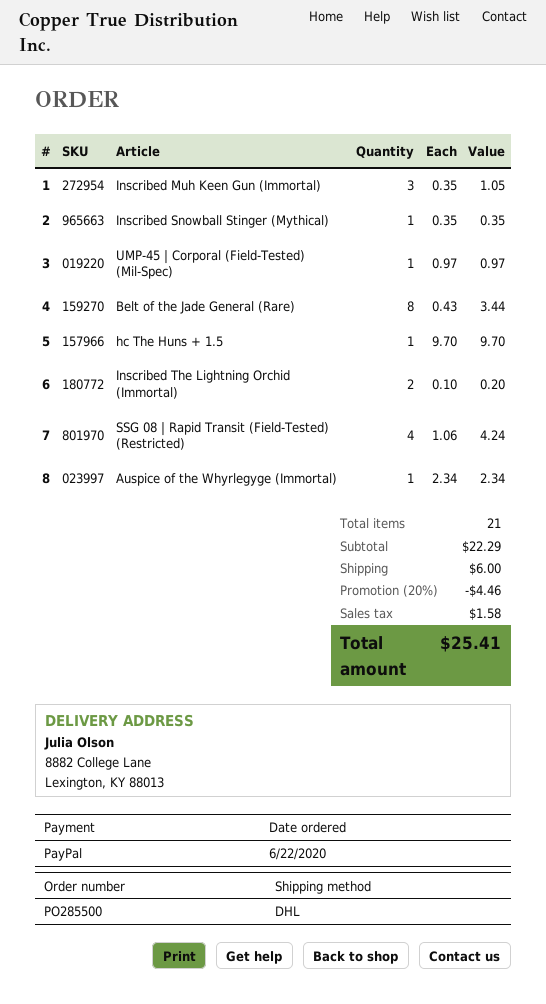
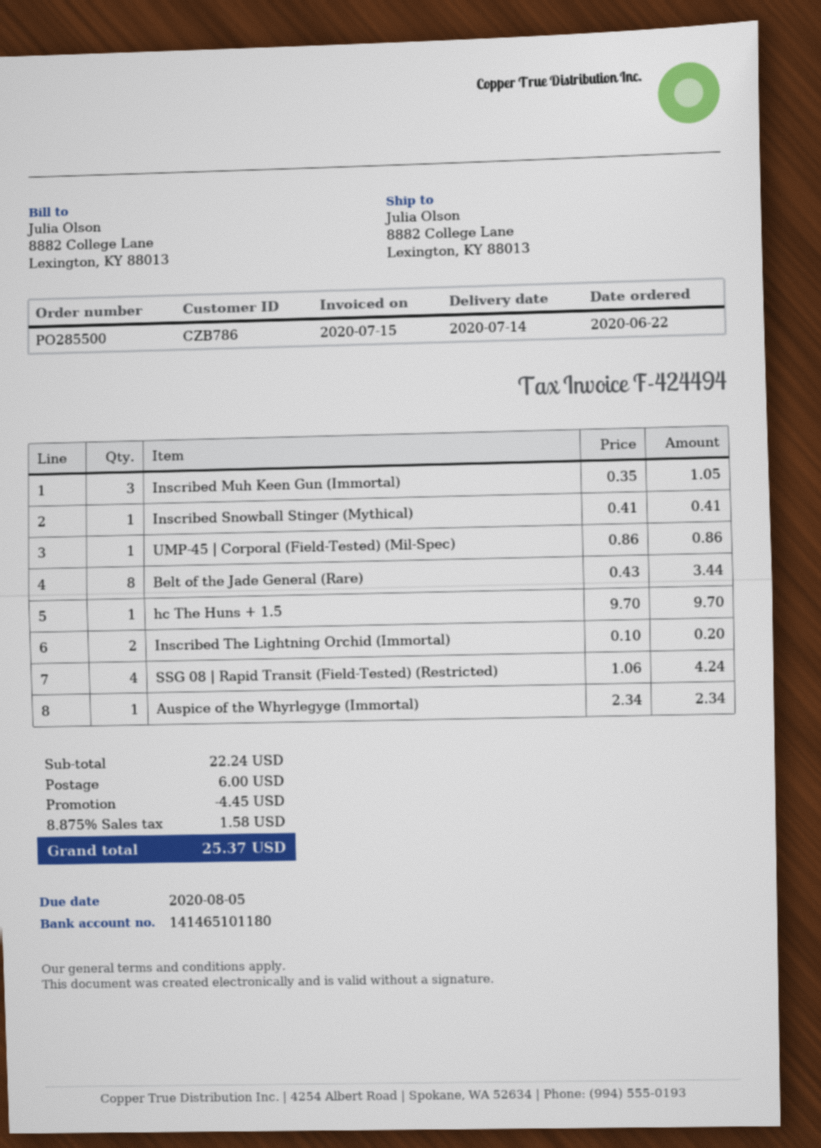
Inscribed Snowball Stinger (Mythical): 1 x 0.35 = 0.35 -> 1 x 0.41 = 0.41
UMP-45 | Corporal (Field-Tested) (Mil-Spec): 1 x 0.97 = 0.97 -> 1 x 0.86 = 0.86
subtotal: 22.29 -> 22.24
discount: 4.46 -> 4.45
total: 25.41 -> 25.37

